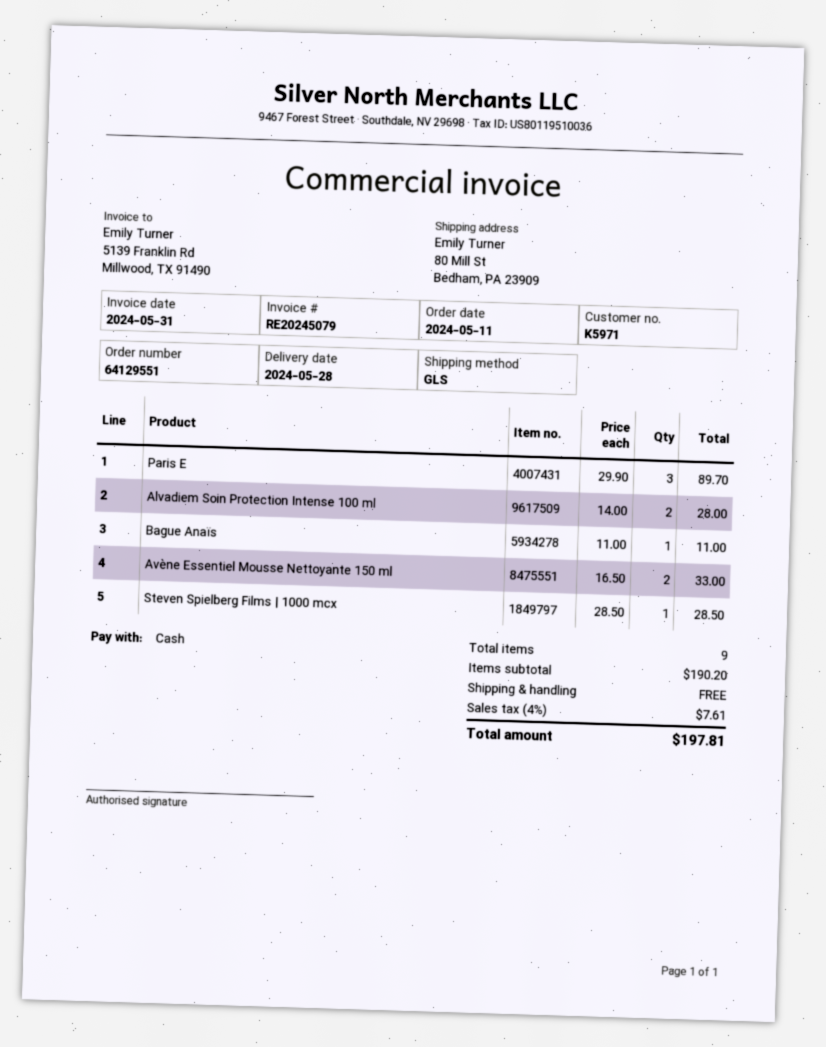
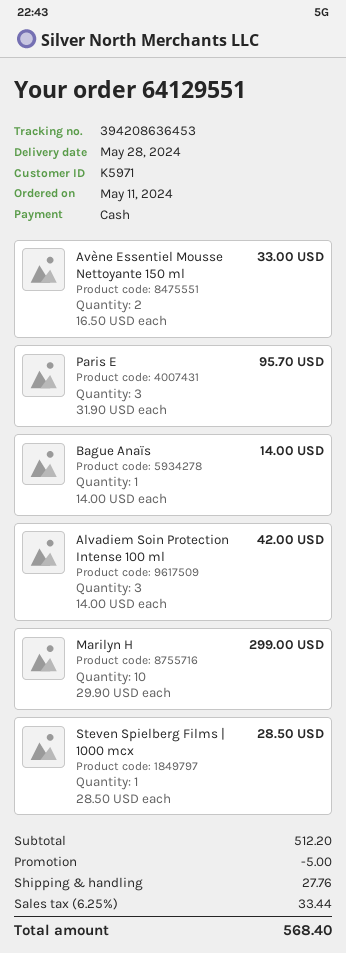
Paris E: 3 x 29.90 = 89.70 -> 3 x 31.90 = 95.70
Alvadiem Soin Protection Intense 100 ml: 2 x 14.00 = 28.00 -> 3 x 14.00 = 42.00
Bague Anaïs: 1 x 11.00 = 11.00 -> 1 x 14.00 = 14.00
Marilyn H: none -> 10 x 29.90 = 299.00
subtotal: 190.20 -> 512.20
discount: none -> 5.00
shipping: 0.00 -> 27.76
tax: 4% = 7.61 -> 6.25% = 33.44
total: 197.81 -> 568.40

